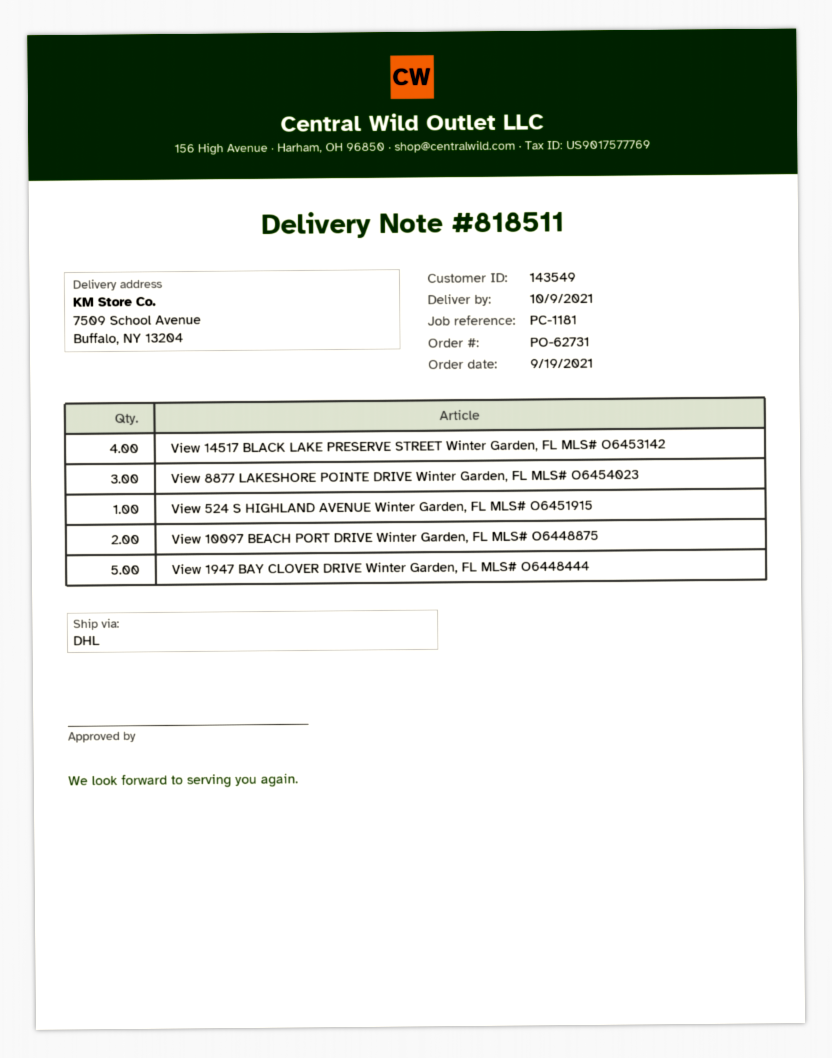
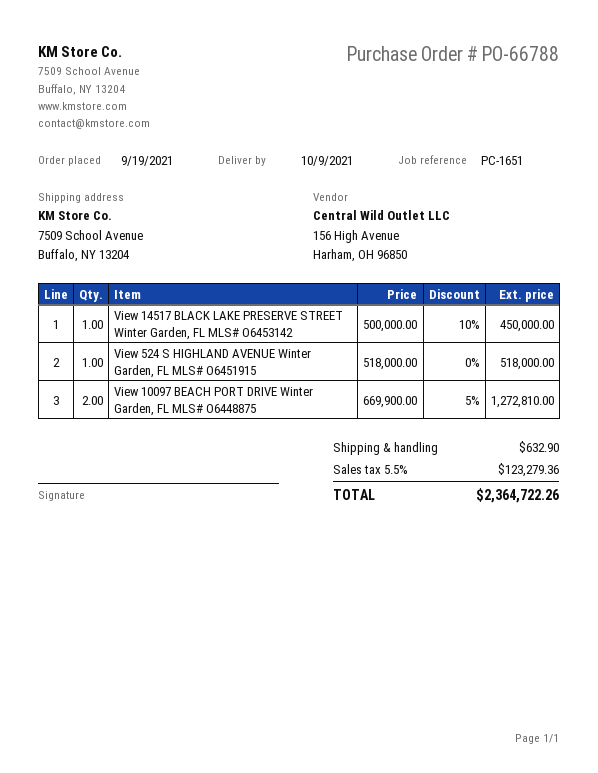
order number: PO-62731 -> PO-66788
reference: PC-1181 -> PC-1651
View 14517 BLACK LAKE PRESERVE STREET Winter Garden, FL MLS# O6453142: 4 -> 1
View 8877 LAKESHORE POINTE DRIVE Winter Garden, FL MLS# O6454023: 3 -> none
View 1947 BAY CLOVER DRIVE Winter Garden, FL MLS# O6448444: 5 -> none

